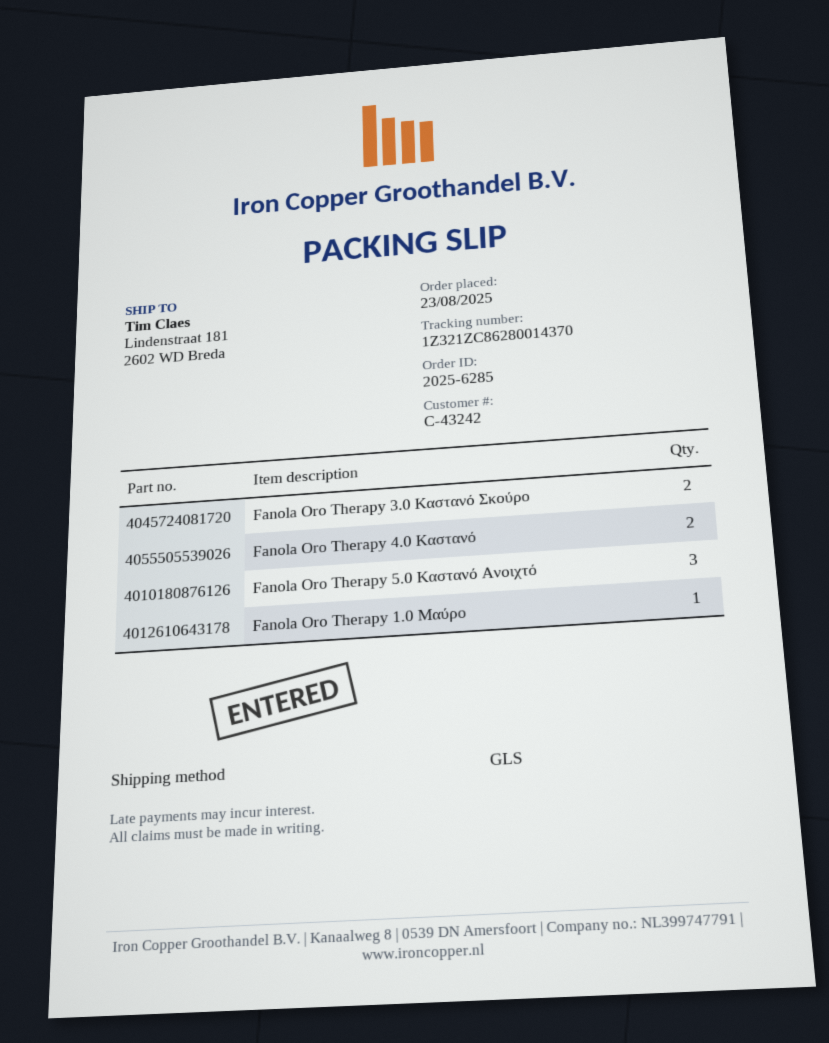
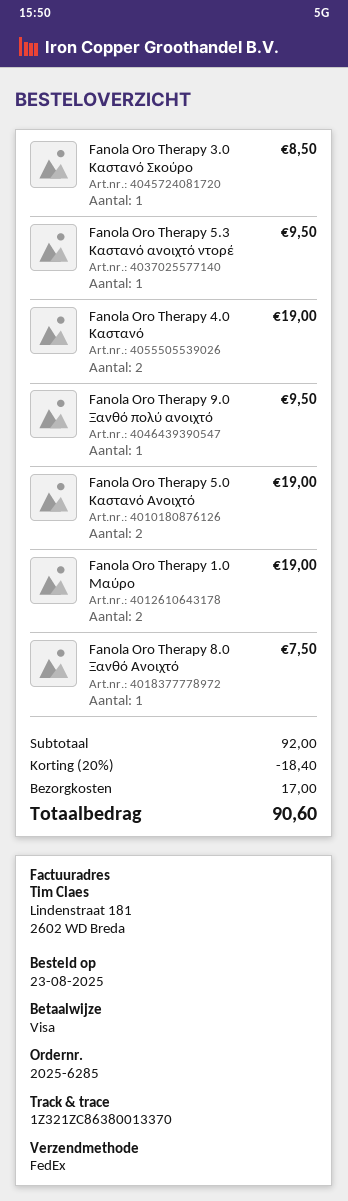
shipping method: GLS -> FedEx
tracking number: 1Z321ZC86280014370 -> 1Z321ZC86380013370
Fanola Oro Therapy 3.0 Καστανό Σκούρο: 2 -> 1
Fanola Oro Therapy 5.0 Καστανό Ανοιχτό: 3 -> 2
Fanola Oro Therapy 1.0 Μαύρο: 1 -> 2
Fanola Oro Therapy 5.3 Καστανό ανοιχτό ντορέ: none -> 1
Fanola Oro Therapy 9.0 Ξανθό πολύ ανοιχτό: none -> 1
Fanola Oro Therapy 8.0 Ξανθό Ανοιχτό: none -> 1

